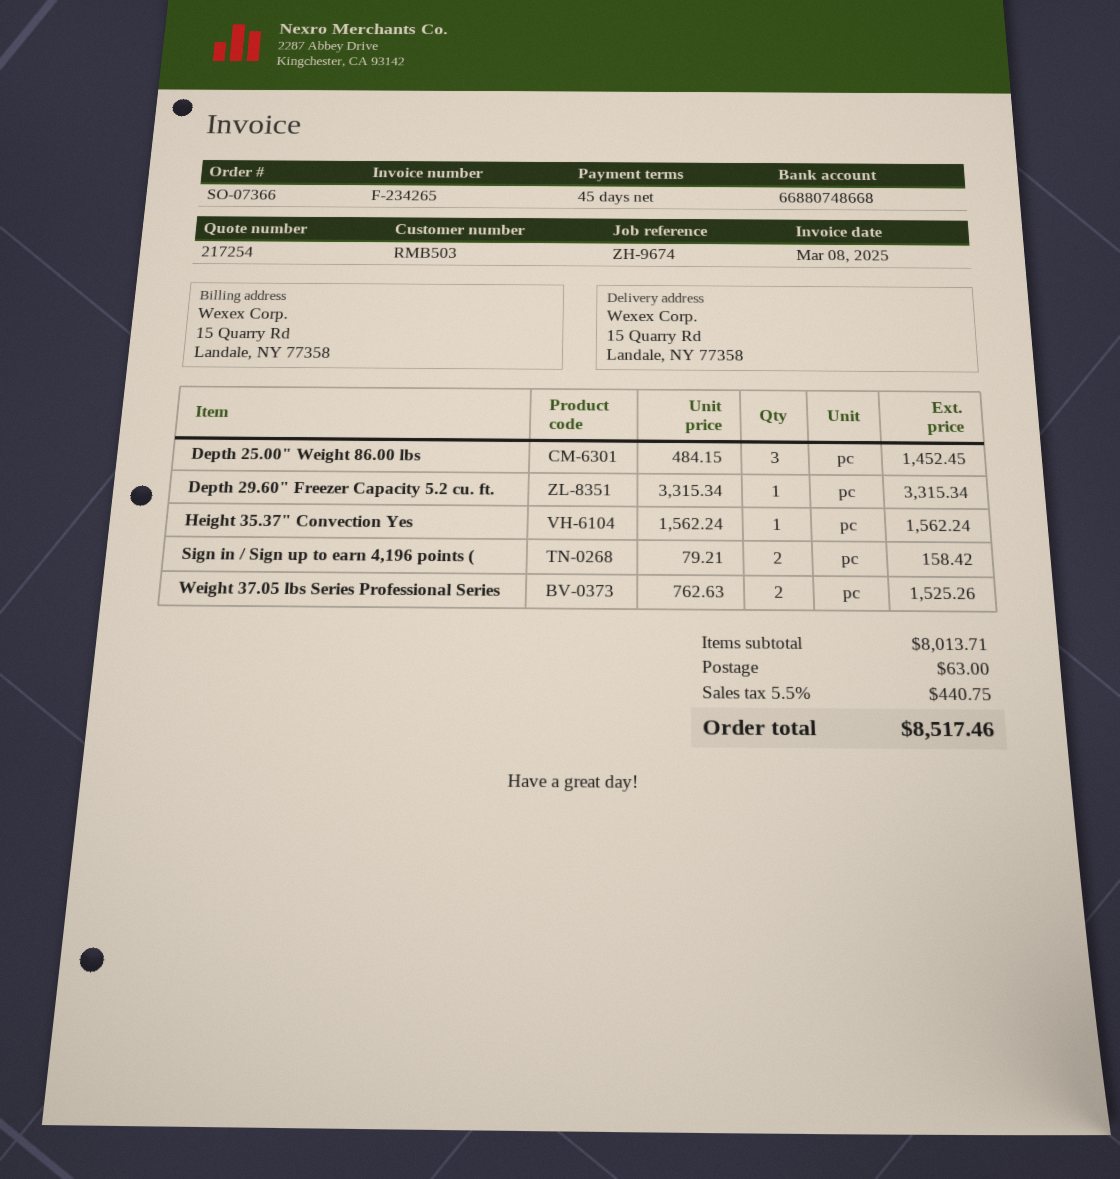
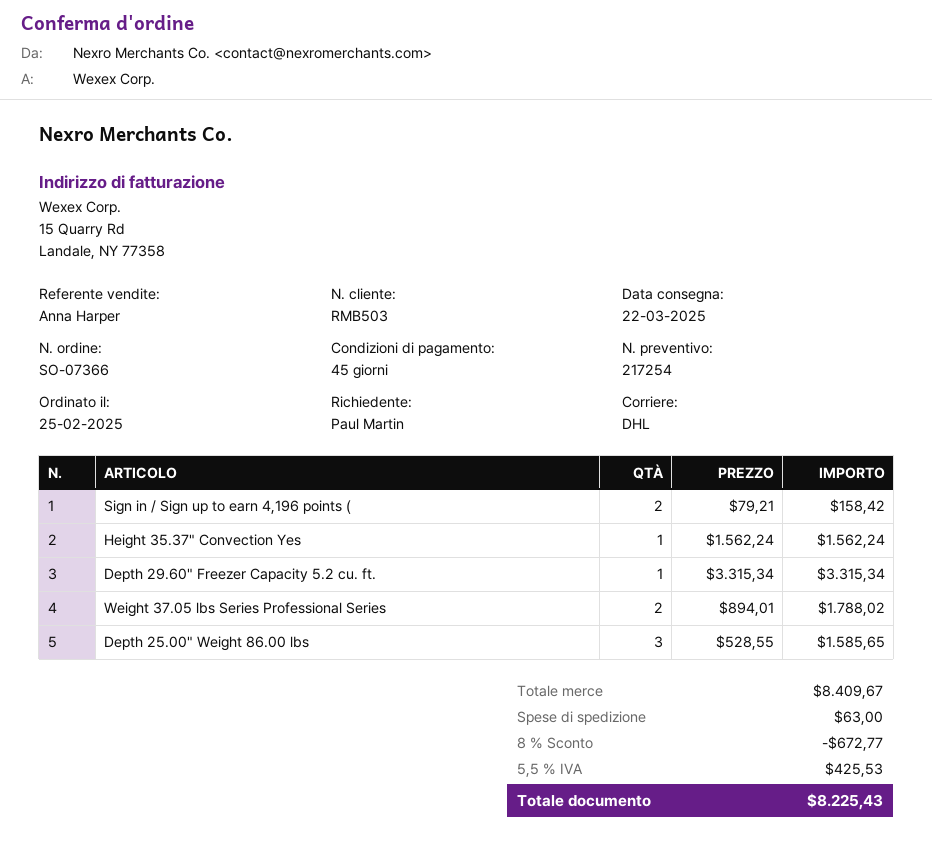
Depth 25.00" Weight 86.00 lbs: 3 x 484.15 = 1452.45 -> 3 x 528.55 = 1585.65
Weight 37.05 lbs Series Professional Series: 2 x 762.63 = 1525.26 -> 2 x 894.01 = 1788.02
subtotal: 8013.71 -> 8409.67
discount: none -> 8% = 672.77
tax: 5.5% = 440.75 -> 5.5% = 425.53
total: 8517.46 -> 8225.43

